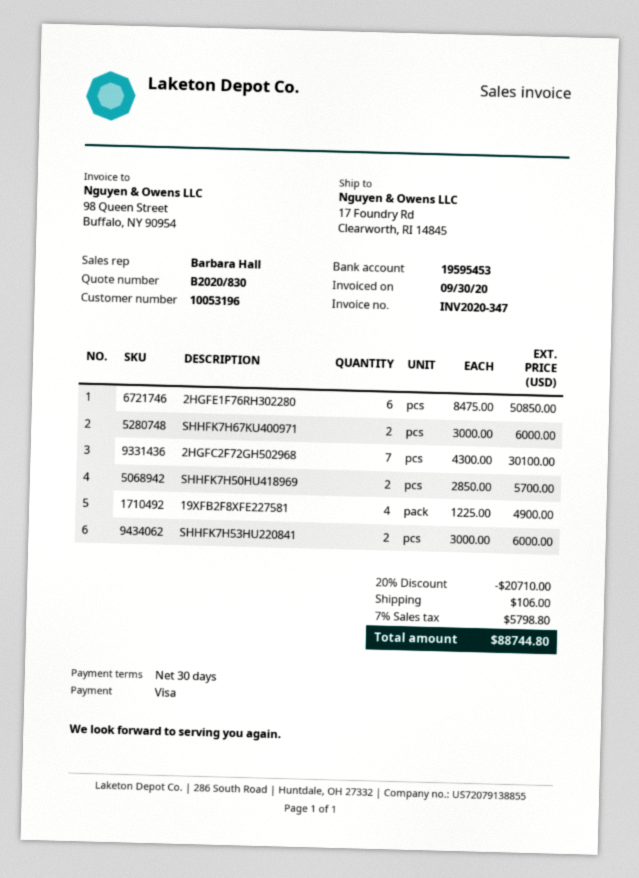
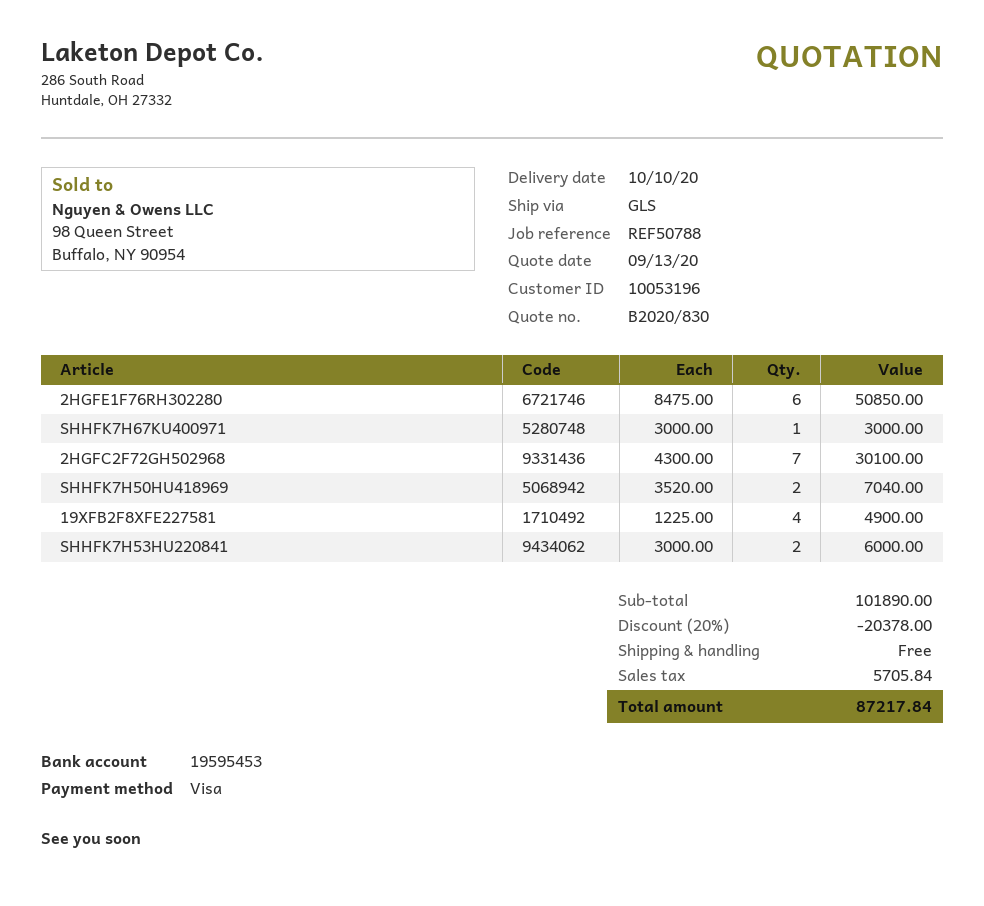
SHHFK7H67KU400971: 2 x 3000.00 = 6000.00 -> 1 x 3000.00 = 3000.00
SHHFK7H50HU418969: 2 x 2850.00 = 5700.00 -> 2 x 3520.00 = 7040.00
discount: 20% = 20710.00 -> 20% = 20378.00
shipping: 106.00 -> 0.00
tax: 5798.80 -> 5705.84
total: 88744.80 -> 87217.84

